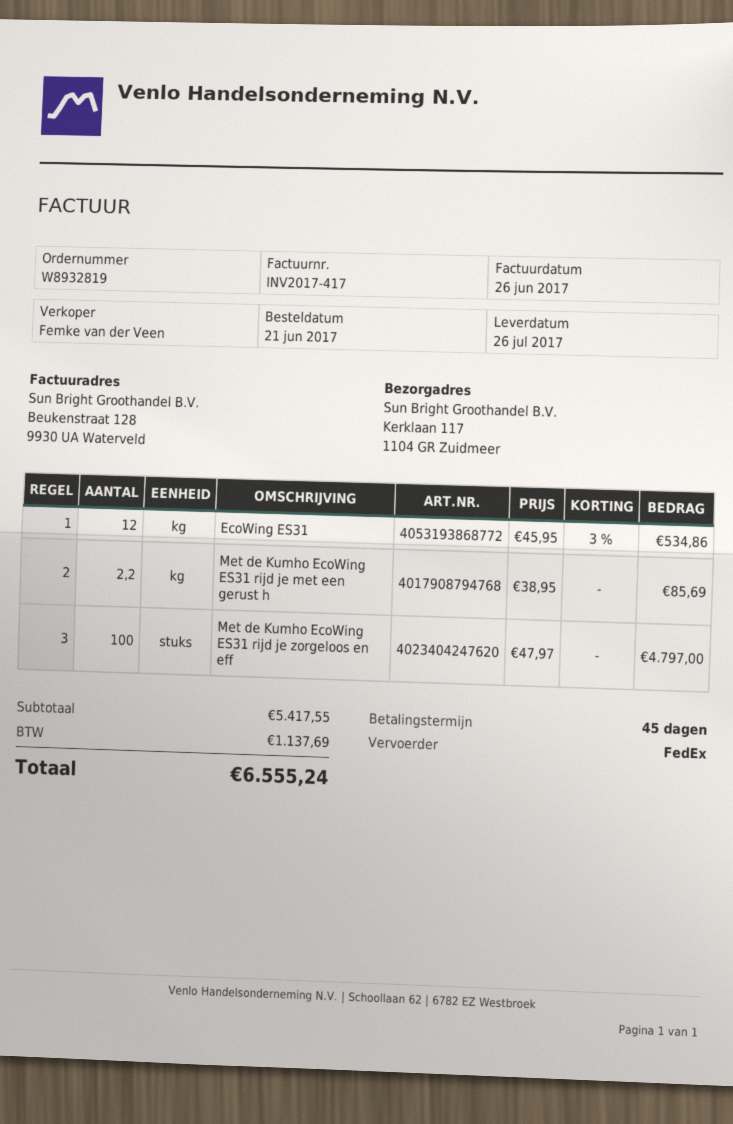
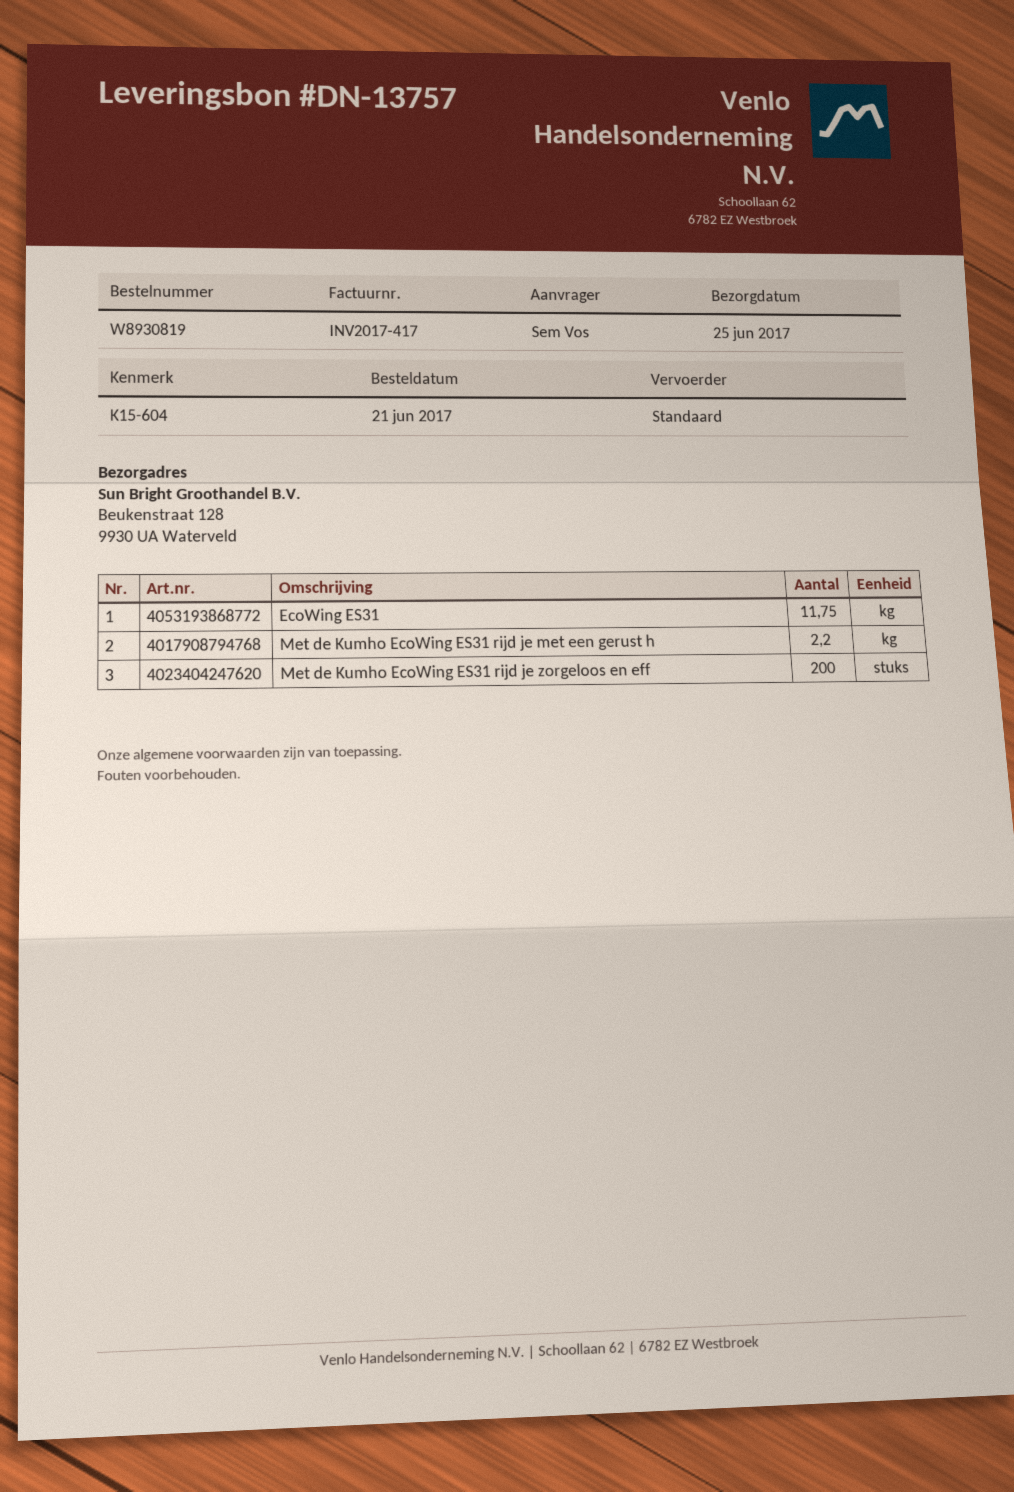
order number: W8932819 -> W8930819
delivery date: 2017-07-26 -> 2017-06-25
shipping method: FedEx -> standard
ship to: Kerklaan 117, 1104 GR Zuidmeer -> Beukenstraat 128, 9930 UA Waterveld
EcoWing ES31: 12 -> 11.75
Met de Kumho EcoWing ES31 rijd je zorgeloos en eff: 100 -> 200

